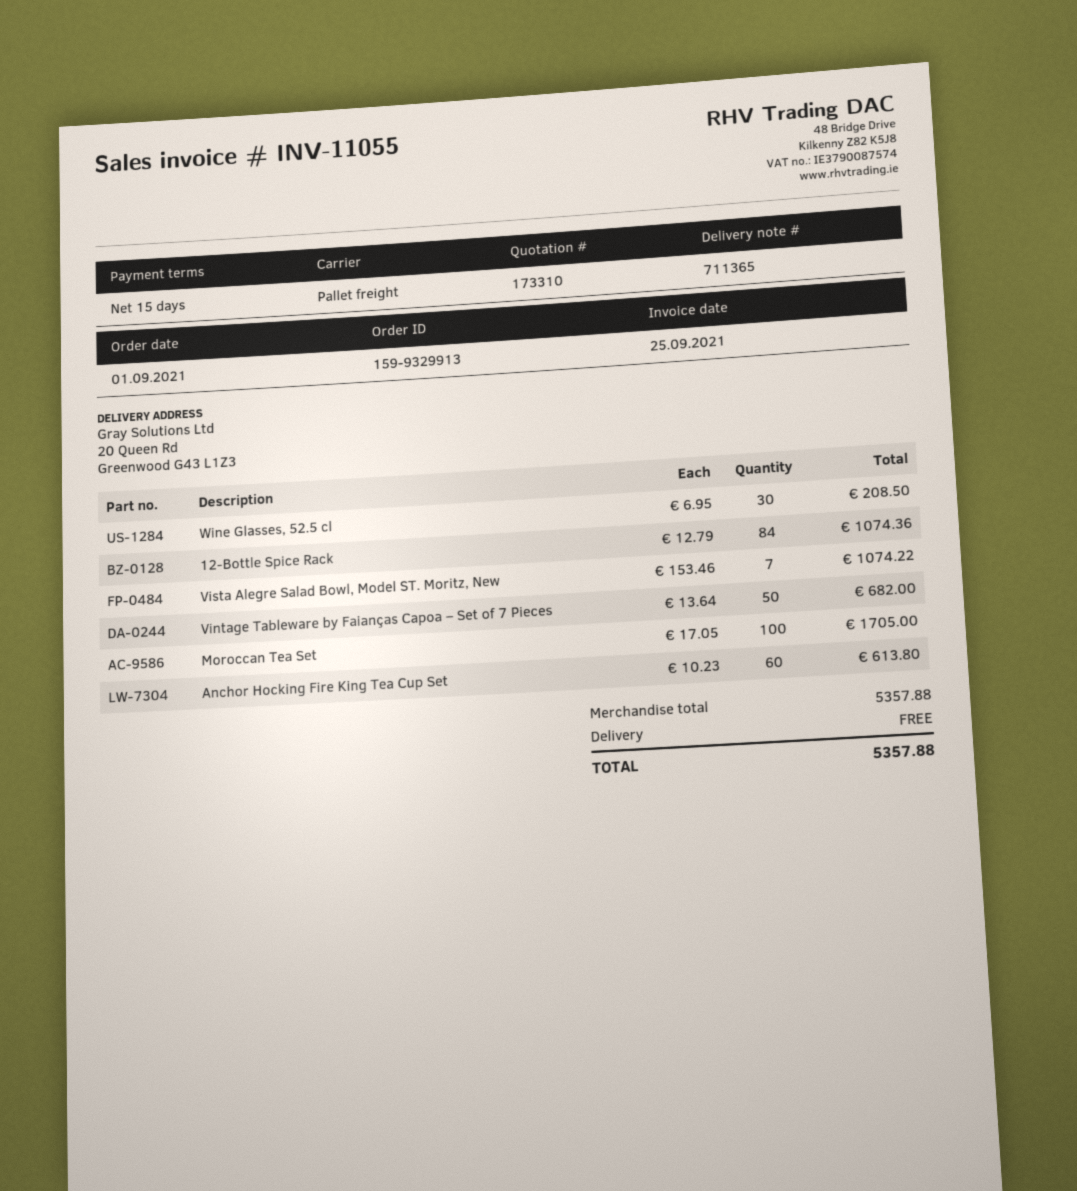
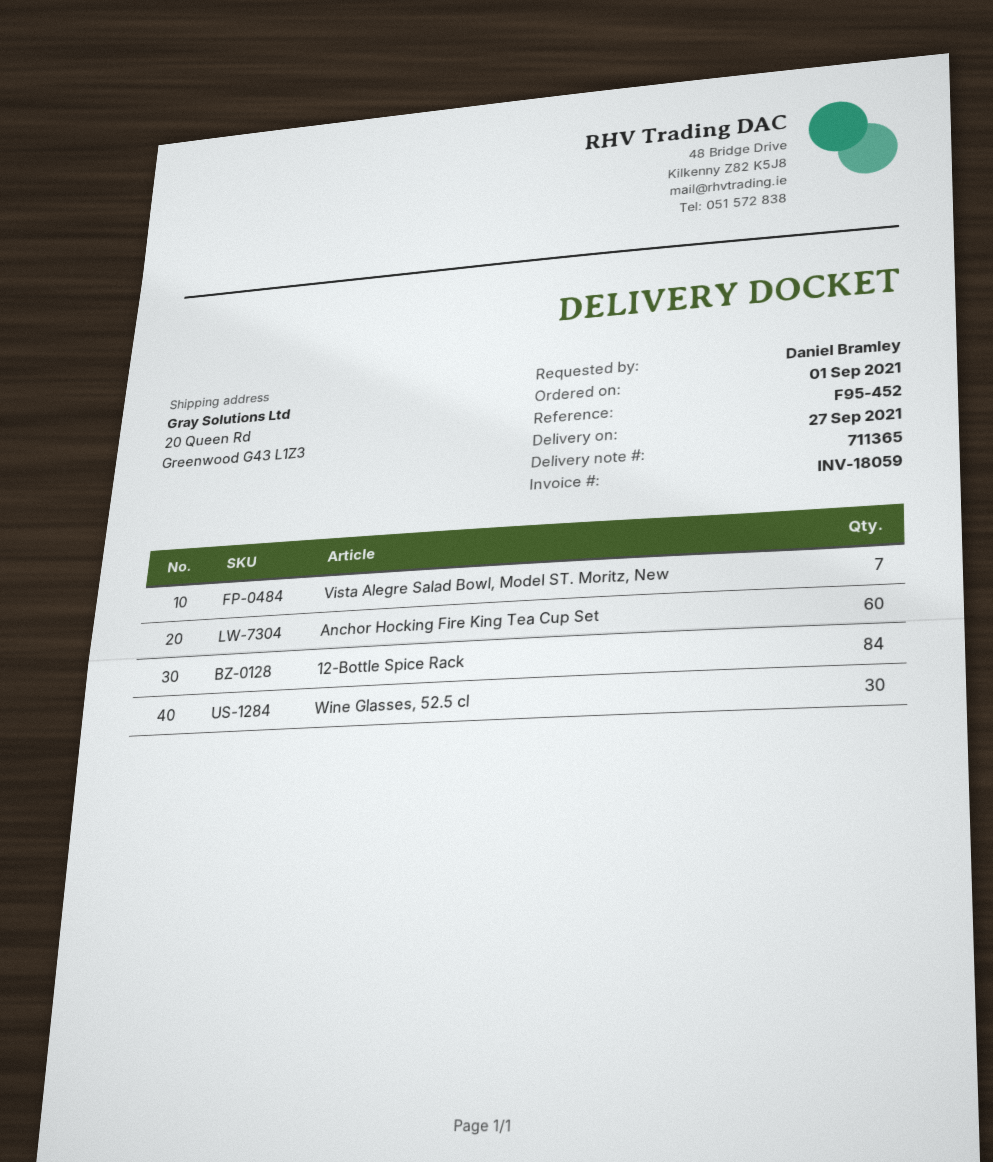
invoice number: INV-11055 -> INV-18059
Vintage Tableware by Faianças Capoa – Set of 7 Pieces: 50 -> none
Moroccan Tea Set: 100 -> none

